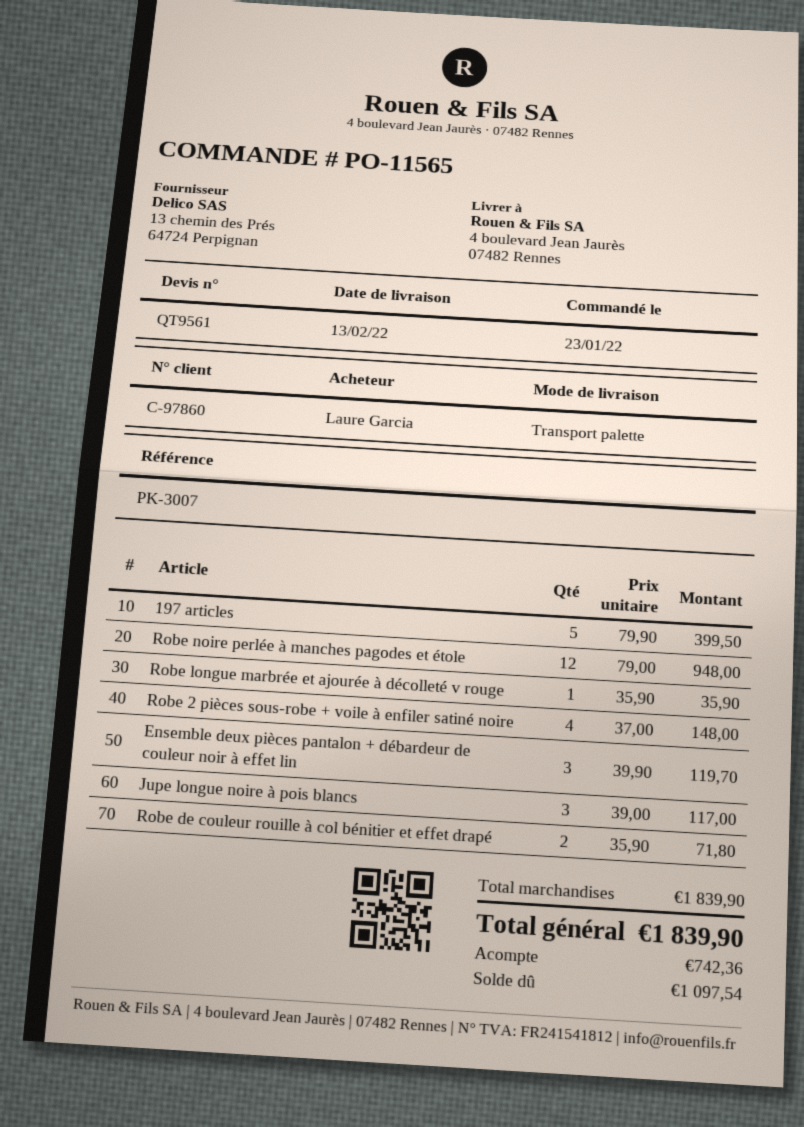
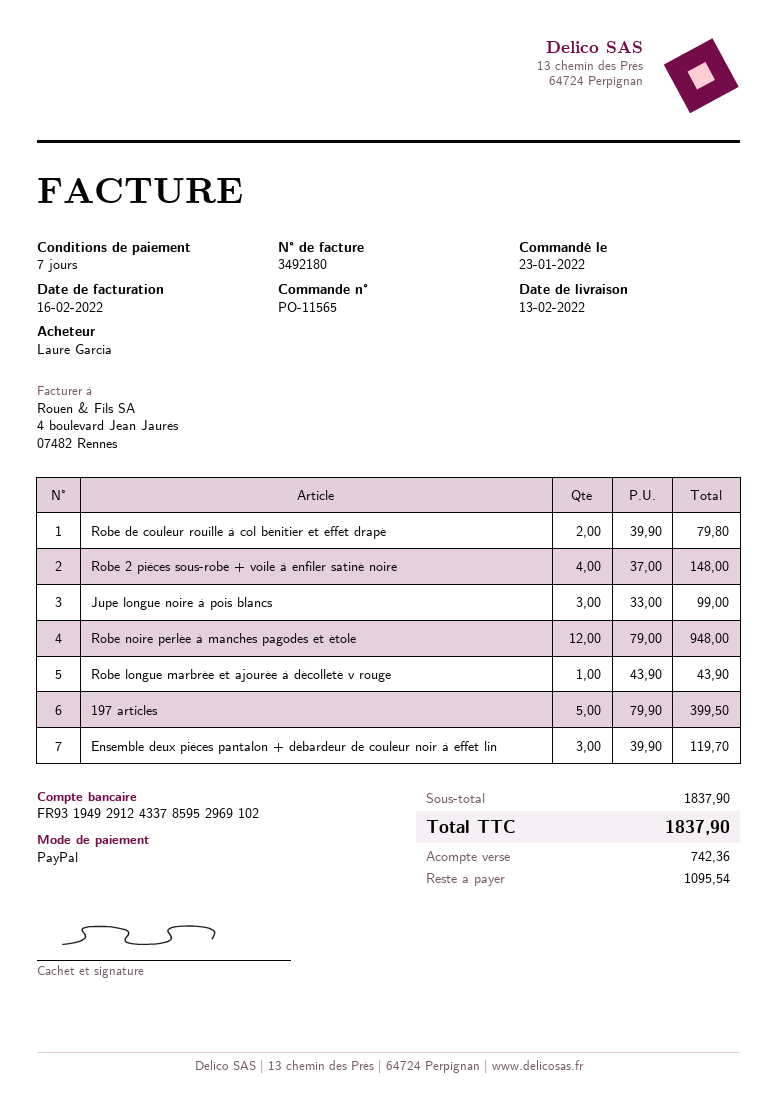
Robe longue marbrée et ajourée à décolleté v rouge: 1 x 35.90 = 35.90 -> 1 x 43.90 = 43.90
Jupe longue noire à pois blancs: 3 x 39.00 = 117.00 -> 3 x 33.00 = 99.00
Robe de couleur rouille à col bénitier et effet drapé: 2 x 35.90 = 71.80 -> 2 x 39.90 = 79.80
subtotal: 1839.90 -> 1837.90
total: 1839.90 -> 1837.90
balance: 1097.54 -> 1095.54

